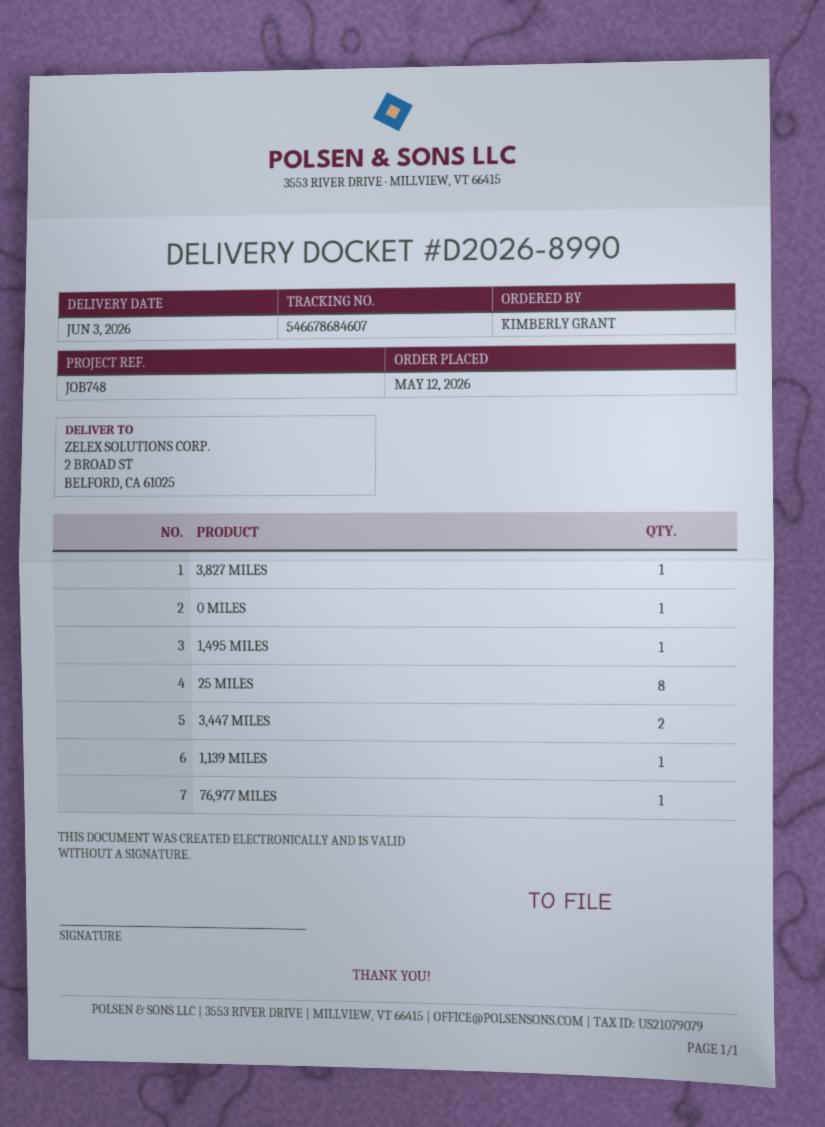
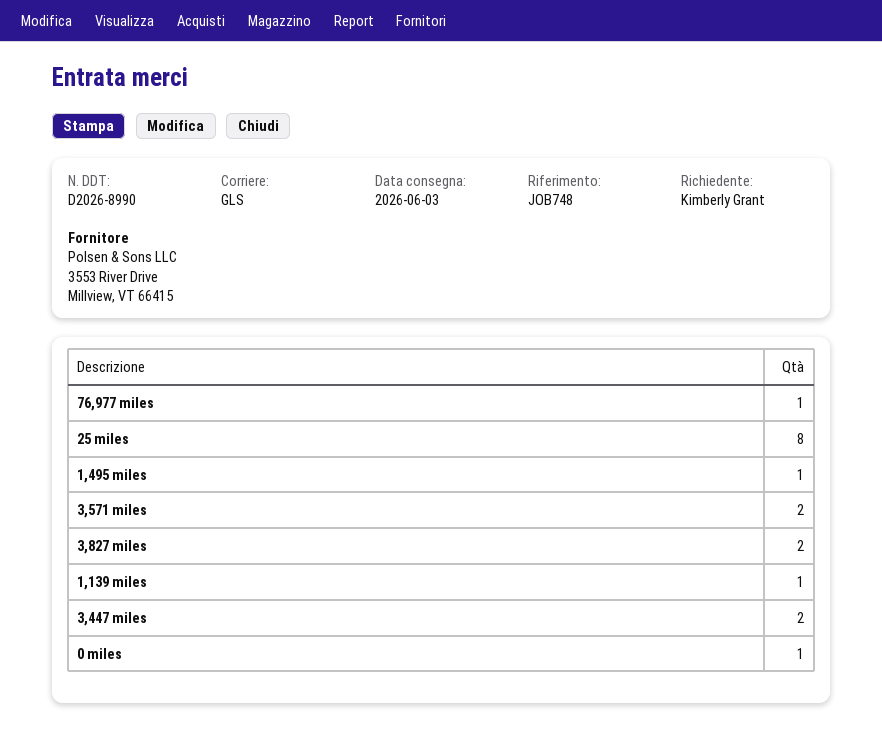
3,827 MILES: 1 -> 2
3,571 miles: none -> 2

